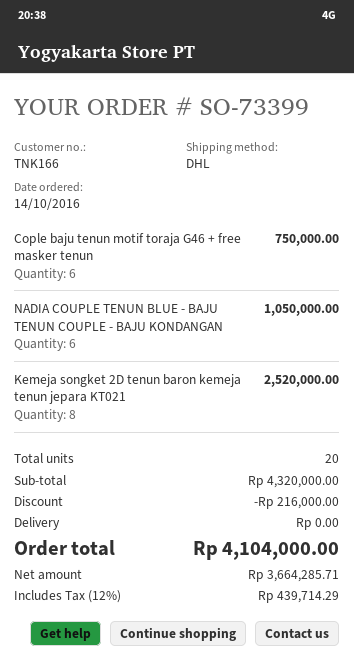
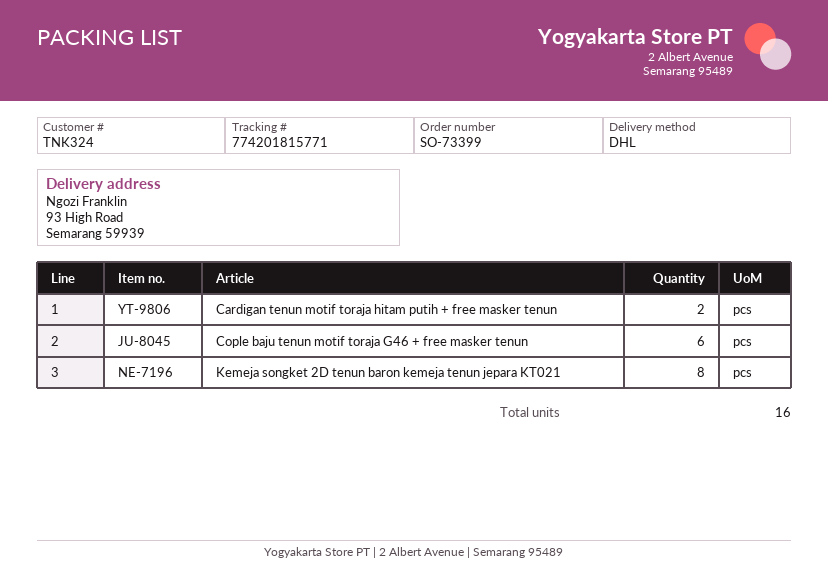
customer number: TNK166 -> TNK324
NADIA COUPLE TENUN BLUE - BAJU TENUN COUPLE - BAJU KONDANGAN: 6 -> none
Cardigan tenun motif toraja hitam putih + free masker tenun: none -> 2
total quantity: 20 -> 16

